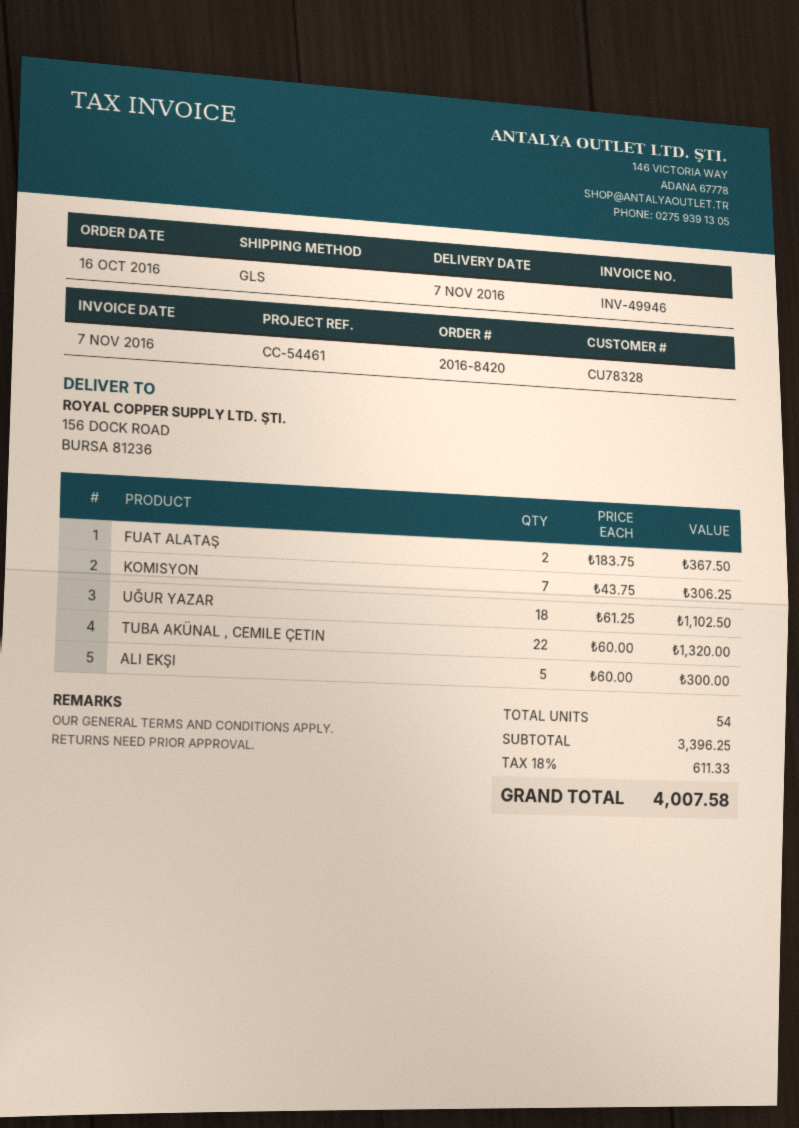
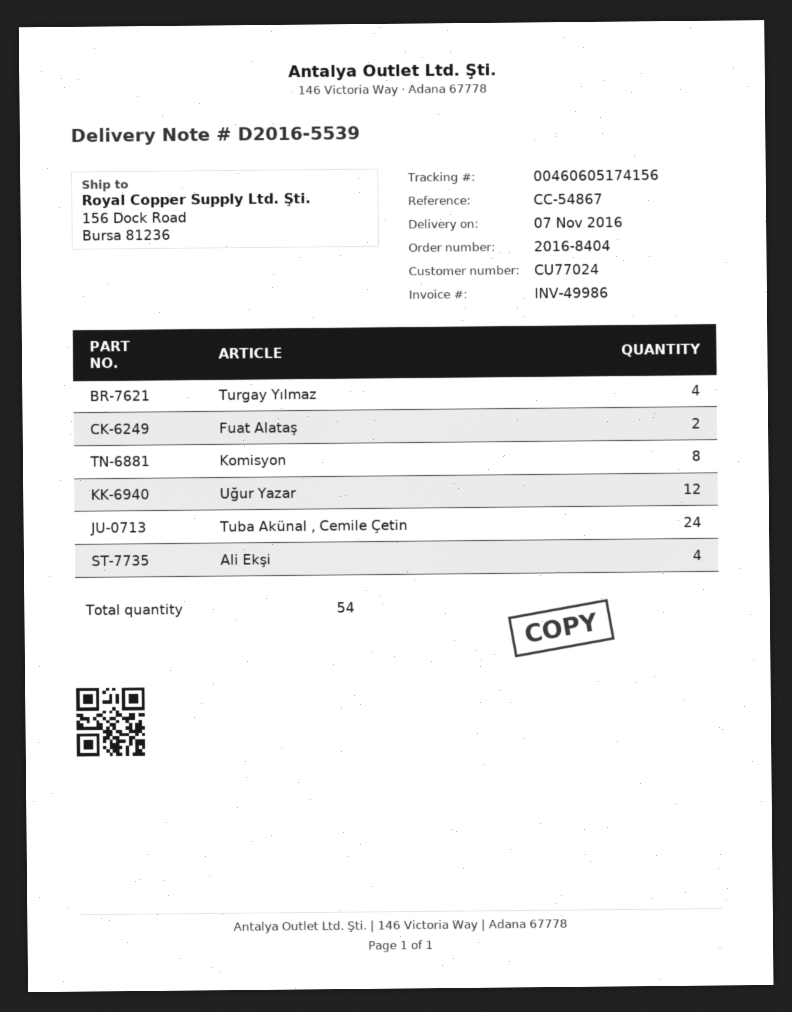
order number: 2016-8420 -> 2016-8404
invoice number: INV-49946 -> INV-49986
customer number: CU78328 -> CU77024
reference: CC-54461 -> CC-54867
KOMISYON: 7 -> 8
UĞUR YAZAR: 18 -> 12
TUBA AKÜNAL , CEMILE ÇETIN: 22 -> 24
ALI EKŞI: 5 -> 4
Turgay Yılmaz: none -> 4

